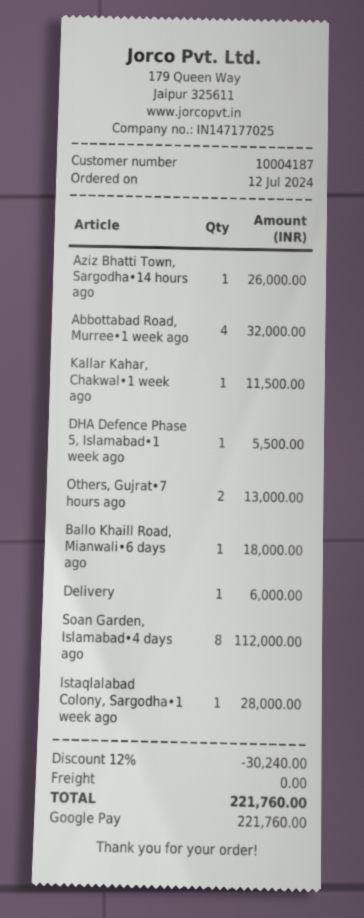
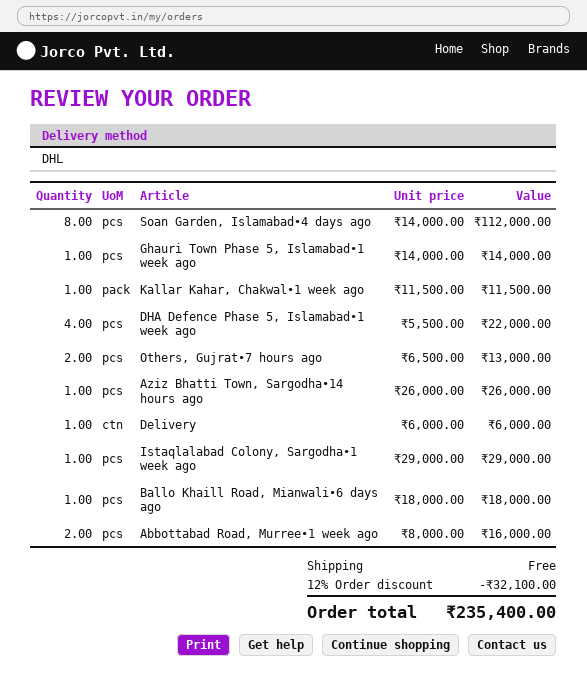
Abbottabad Road, Murree•1 week ago: 4 for 32000.00 -> 2 for 16000.00
DHA Defence Phase 5, Islamabad•1 week ago: 1 for 5500.00 -> 4 for 22000.00
Istaqlalabad Colony, Sargodha•1 week ago: 1 for 28000.00 -> 1 for 29000.00
Ghauri Town Phase 5, Islamabad•1 week ago: none -> 1 for 14000.00
discount: 12% = 30240.00 -> 12% = 32100.00
total: 221760.00 -> 235400.00

